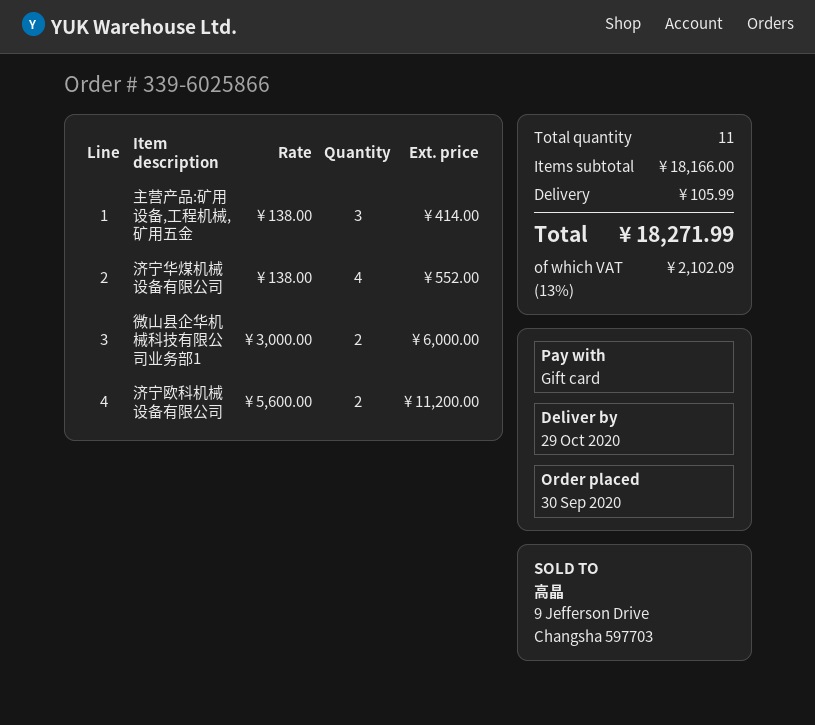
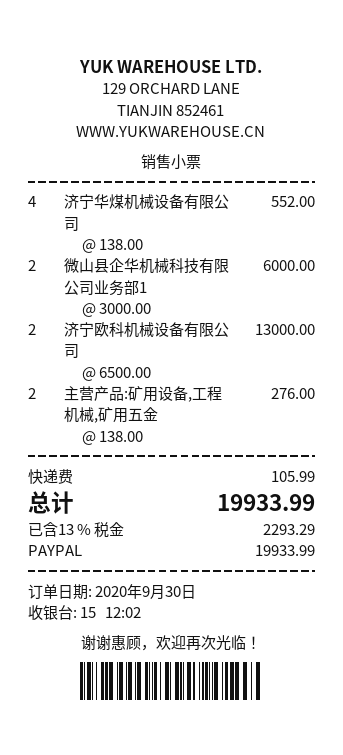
payment method: gift card -> PayPal
主营产品:矿用设备,工程机械,矿用五金: 3 x 138.00 = 414.00 -> 2 x 138.00 = 276.00
济宁欧科机械设备有限公司: 2 x 5600.00 = 11200.00 -> 2 x 6500.00 = 13000.00
tax: 13% = 2102.09 -> 13% = 2293.29
total: 18271.99 -> 19933.99

